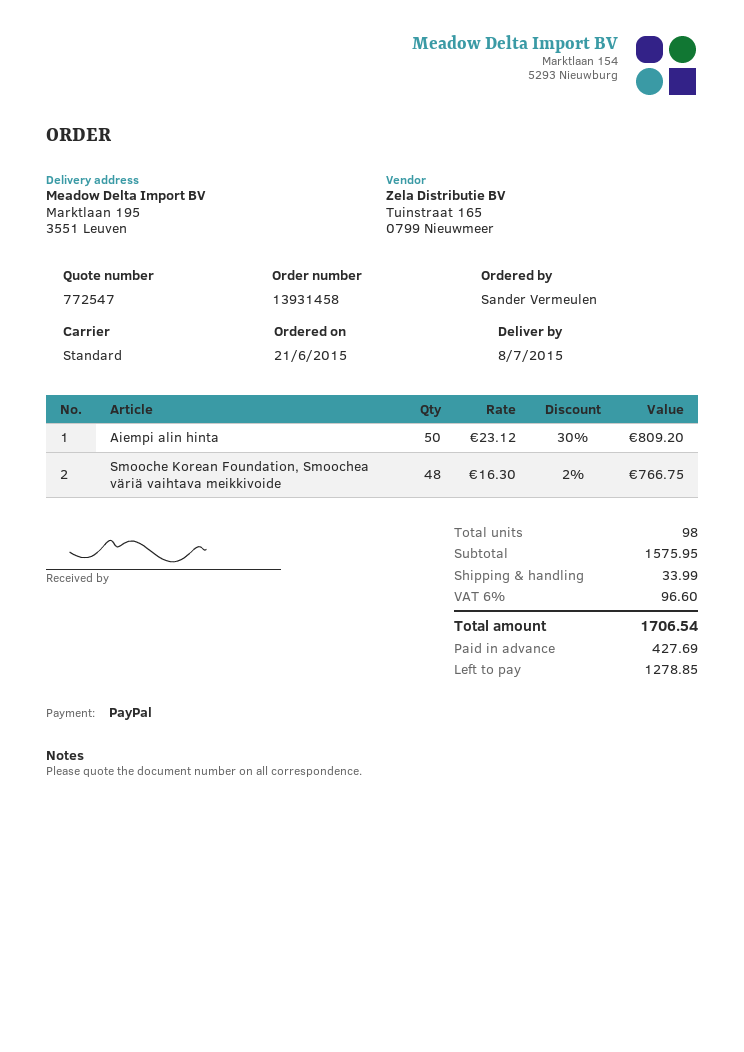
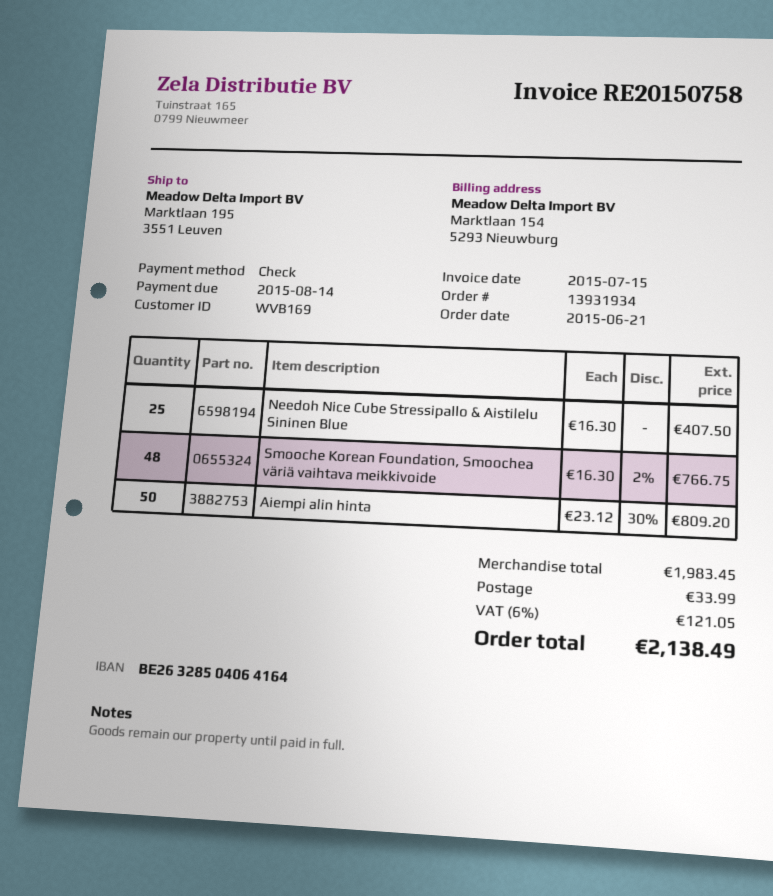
order number: 13931458 -> 13931934
payment method: PayPal -> cheque
Needoh Nice Cube Stressipallo & Aistilelu Sininen Blue: none -> 25 x 16.30 = 407.50
subtotal: 1575.95 -> 1983.45
tax: 6% = 96.60 -> 6% = 121.05
total: 1706.54 -> 2138.49

